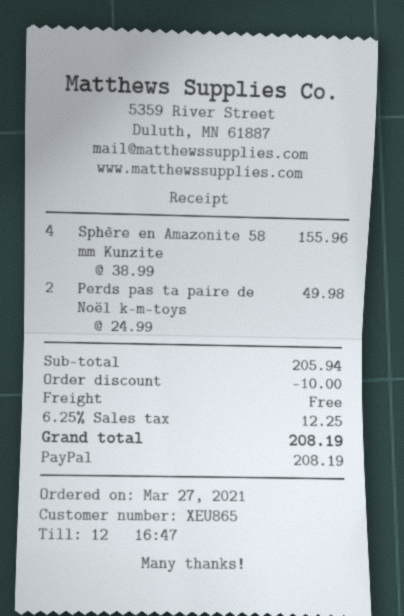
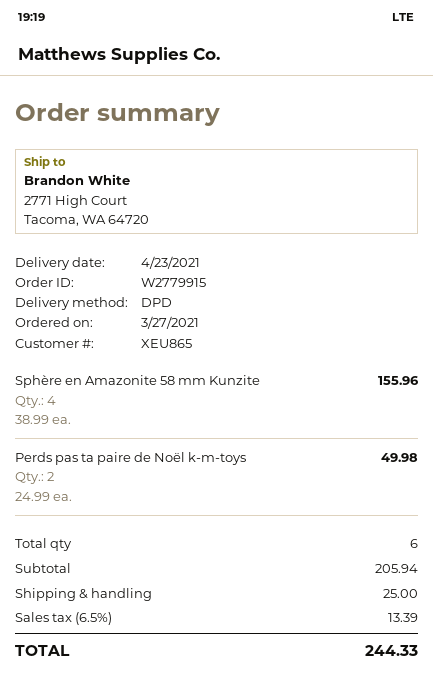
discount: 10.00 -> none
shipping: 0.00 -> 25.00
tax: 6.25% = 12.25 -> 6.5% = 13.39
total: 208.19 -> 244.33

